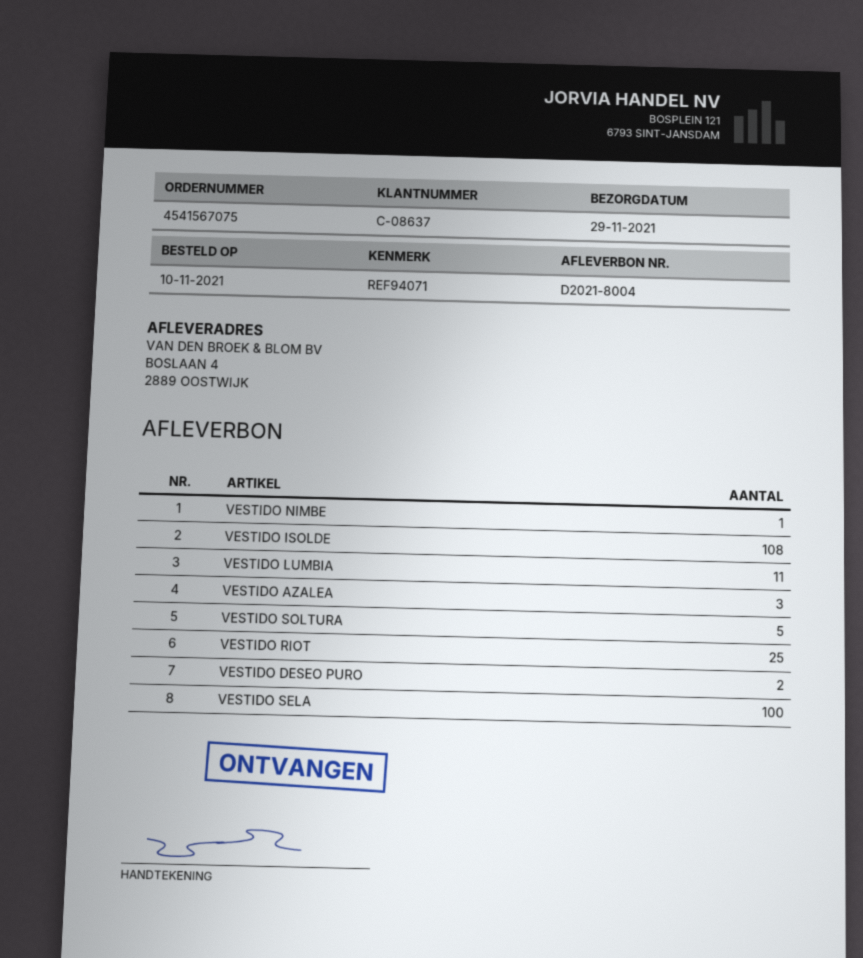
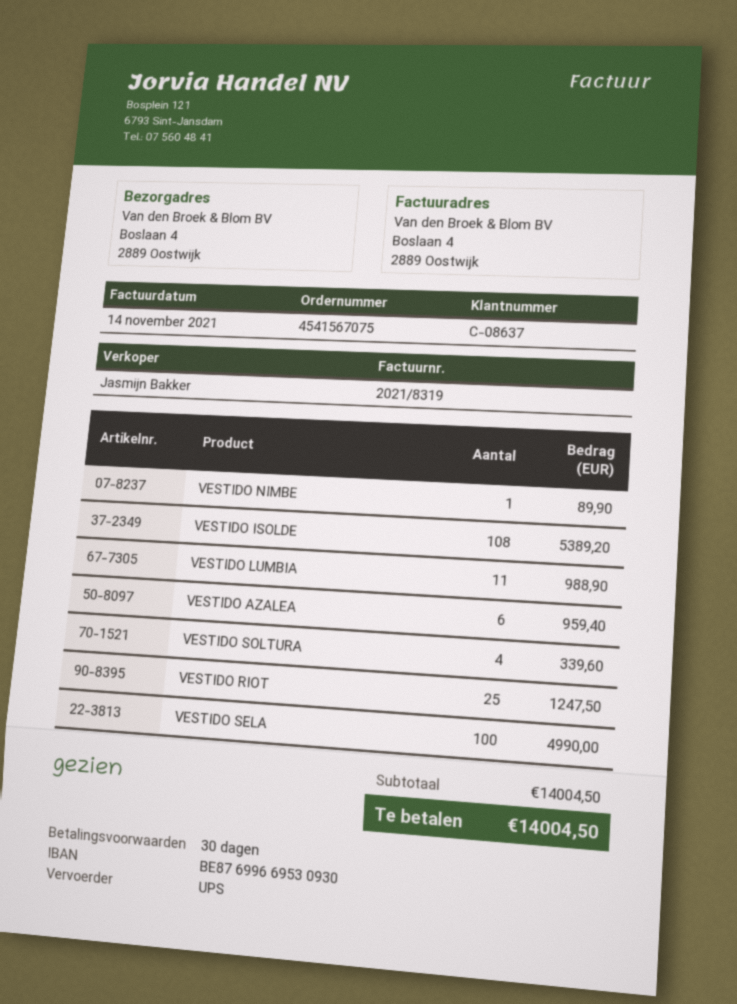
VESTIDO AZALEA: 3 -> 6
VESTIDO SOLTURA: 5 -> 4
VESTIDO DESEO PURO: 2 -> none

